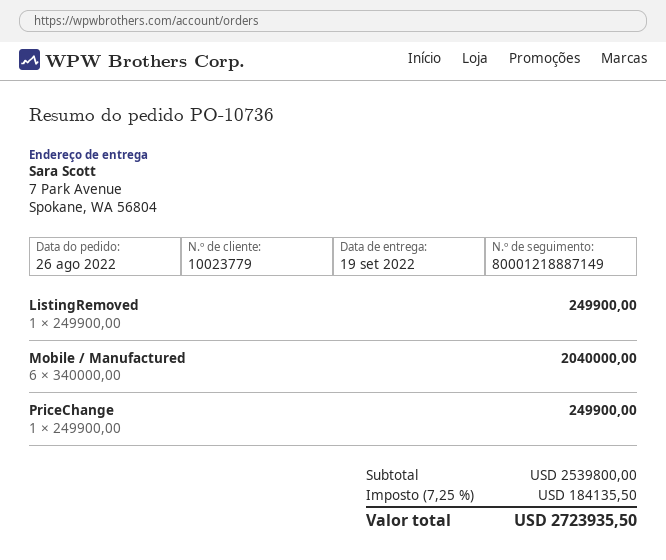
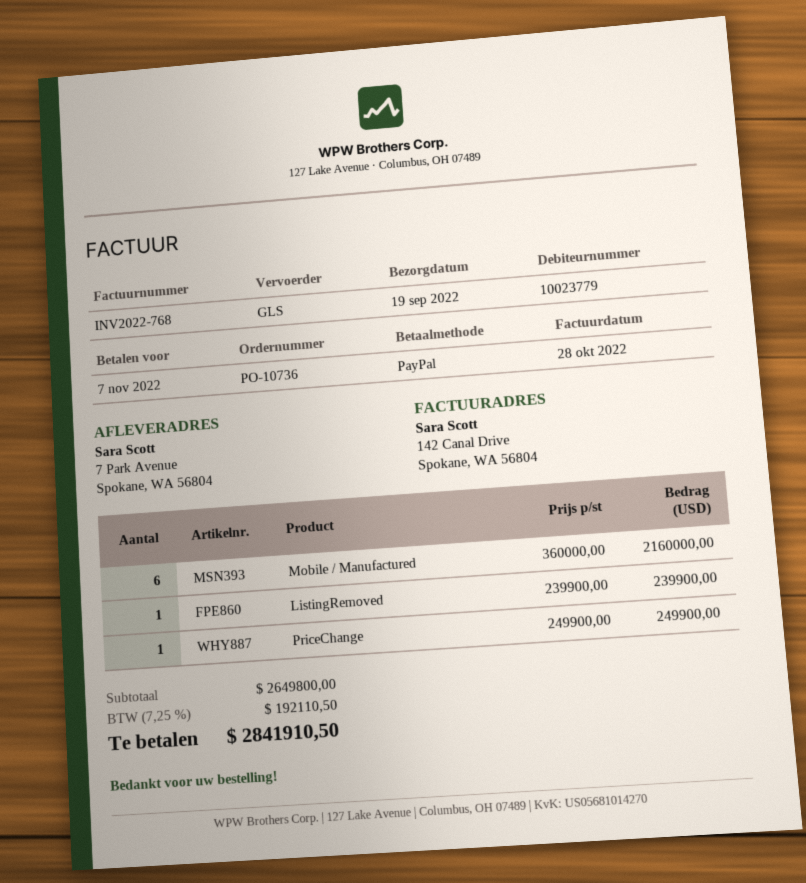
ListingRemoved: 1 x 249900.00 = 249900.00 -> 1 x 239900.00 = 239900.00
Mobile / Manufactured: 6 x 340000.00 = 2040000.00 -> 6 x 360000.00 = 2160000.00
subtotal: 2539800.00 -> 2649800.00
tax: 7.25% = 184135.50 -> 7.25% = 192110.50
total: 2723935.50 -> 2841910.50

